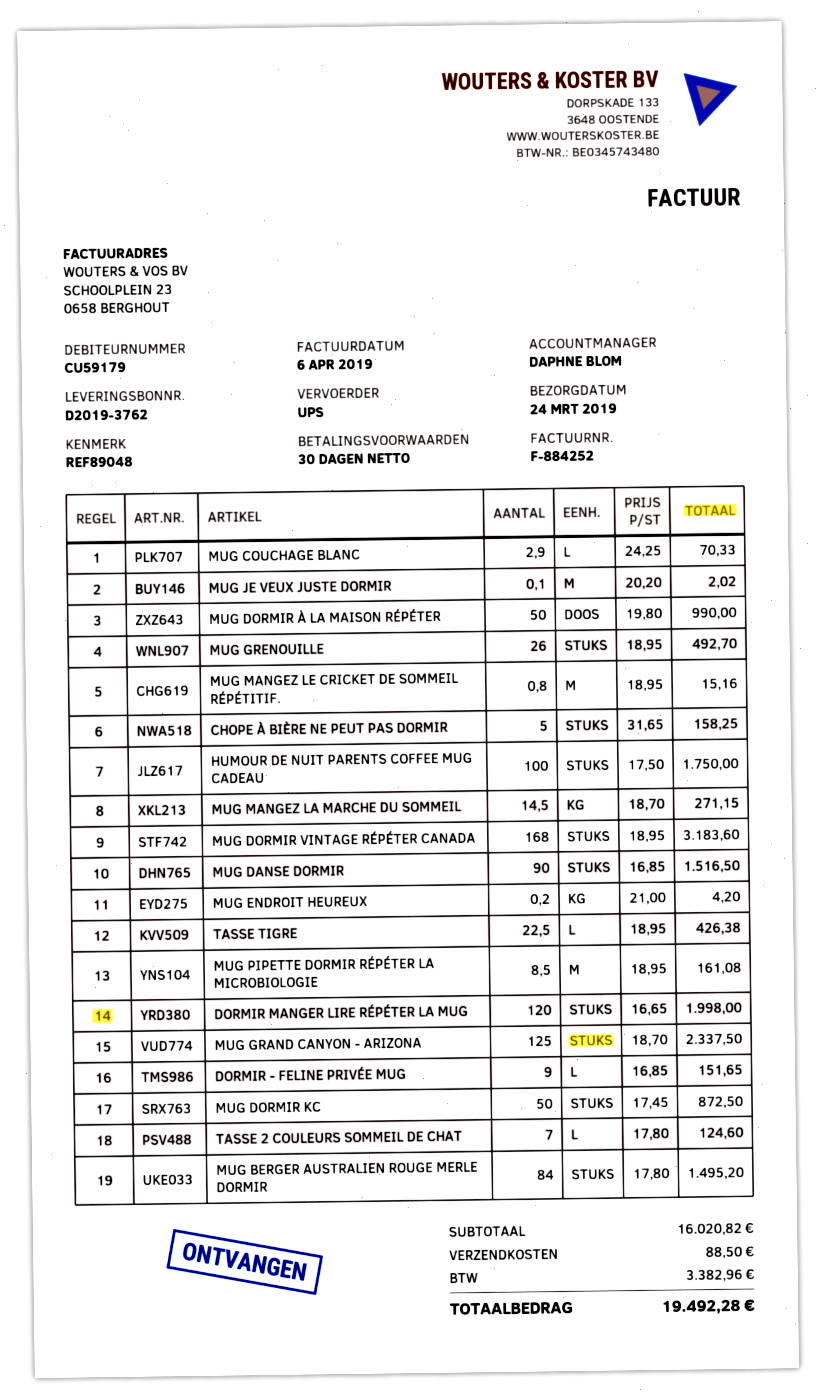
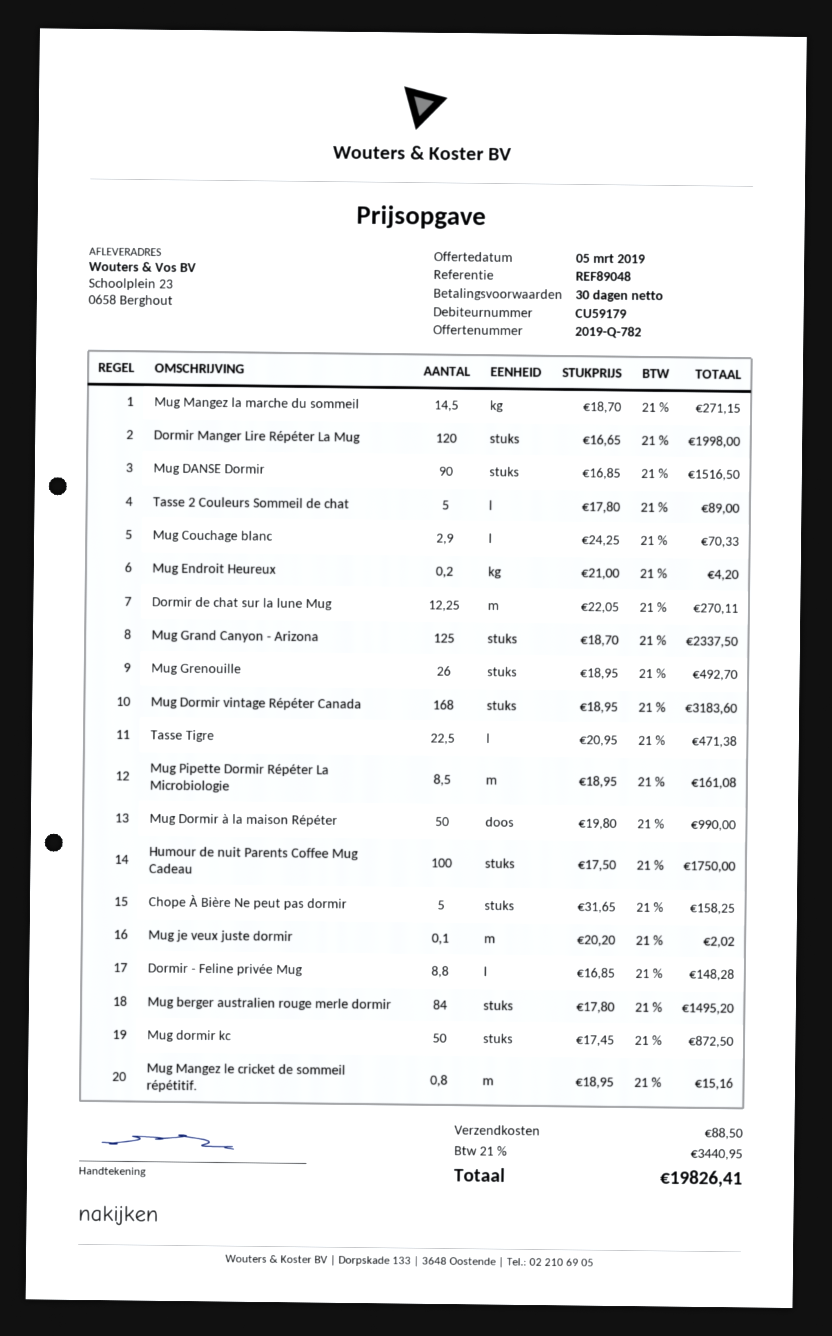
TASSE TIGRE: 22.5 x 18.95 = 426.38 -> 22.5 x 20.95 = 471.38
DORMIR - FELINE PRIVÉE MUG: 9 x 16.85 = 151.65 -> 8.8 x 16.85 = 148.28
TASSE 2 COULEURS SOMMEIL DE CHAT: 7 x 17.80 = 124.60 -> 5 x 17.80 = 89.00
Dormir de chat sur la lune Mug: none -> 12.25 x 22.05 = 270.11
tax: 3382.96 -> 3440.95
total: 19492.28 -> 19826.41

